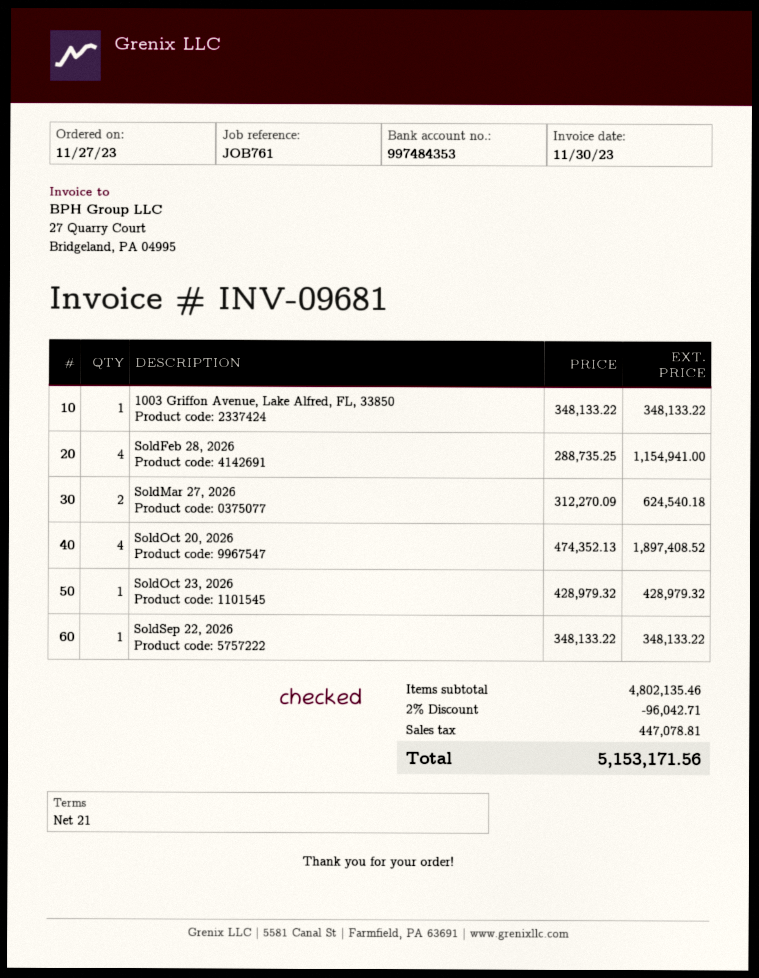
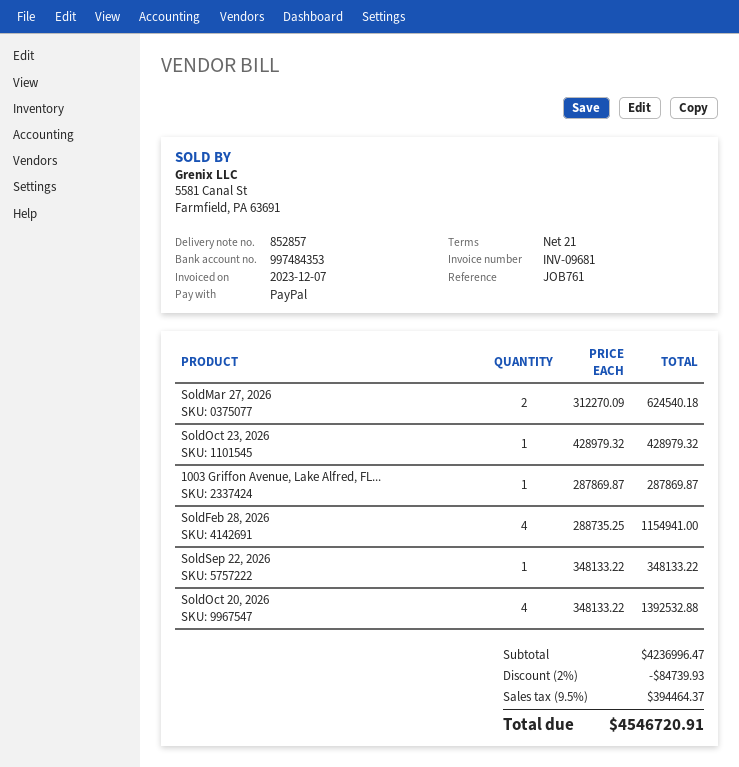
invoice date: 2023-11-30 -> 2023-12-07
1003 Griffon Avenue, Lake Alfred, FL, 33850: 1 x 348133.22 = 348133.22 -> 1 x 287869.87 = 287869.87
SoldOct 20, 2026: 4 x 474352.13 = 1897408.52 -> 4 x 348133.22 = 1392532.88
subtotal: 4802135.46 -> 4236996.47
discount: 2% = 96042.71 -> 2% = 84739.93
tax: 447078.81 -> 394464.37
total: 5153171.56 -> 4546720.91

